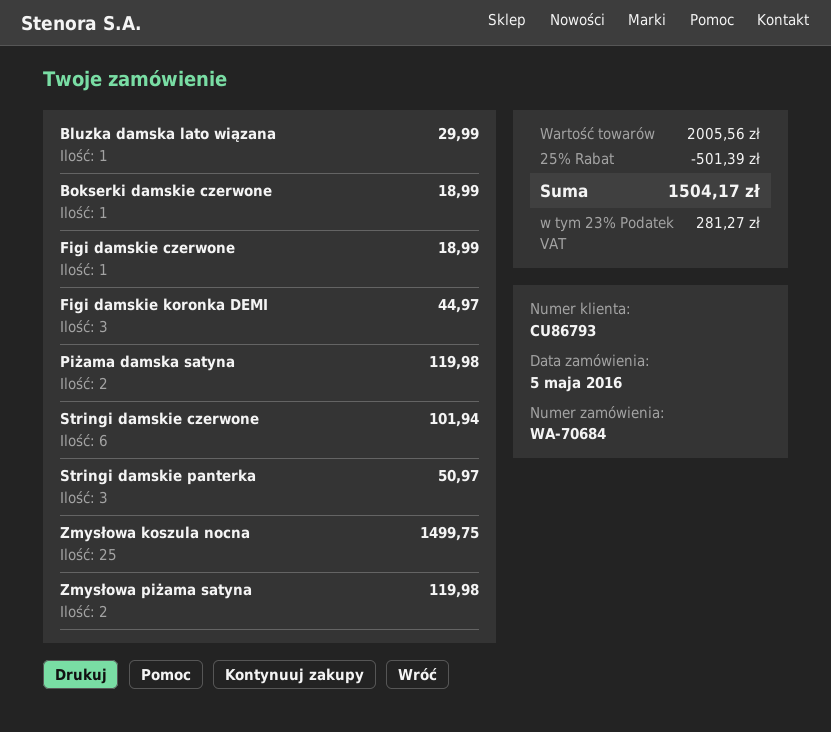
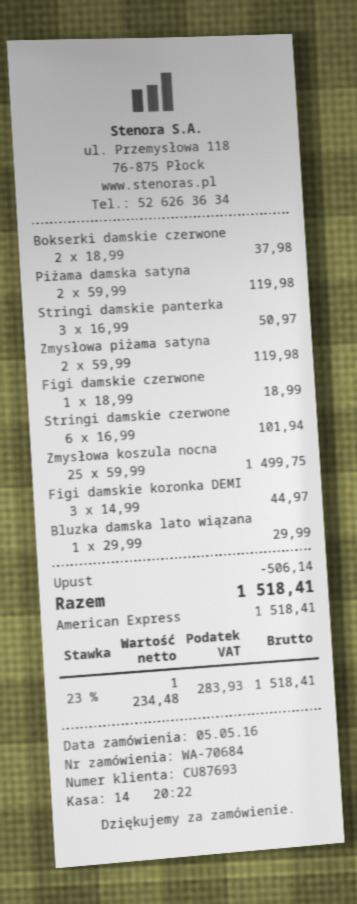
customer number: CU86793 -> CU87693
Bokserki damskie czerwone: 1 for 18.99 -> 2 for 37.98
discount: 501.39 -> 506.14
tax: 23% = 281.27 -> 23% = 283.93
total: 1504.17 -> 1518.41

